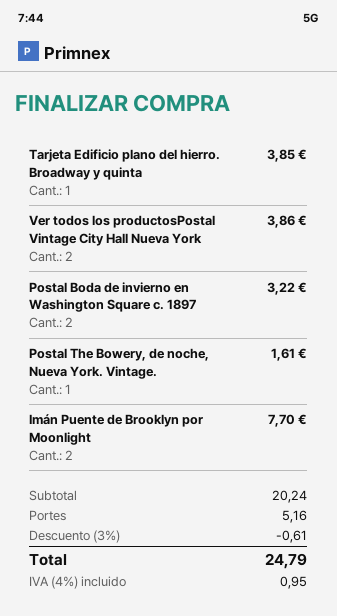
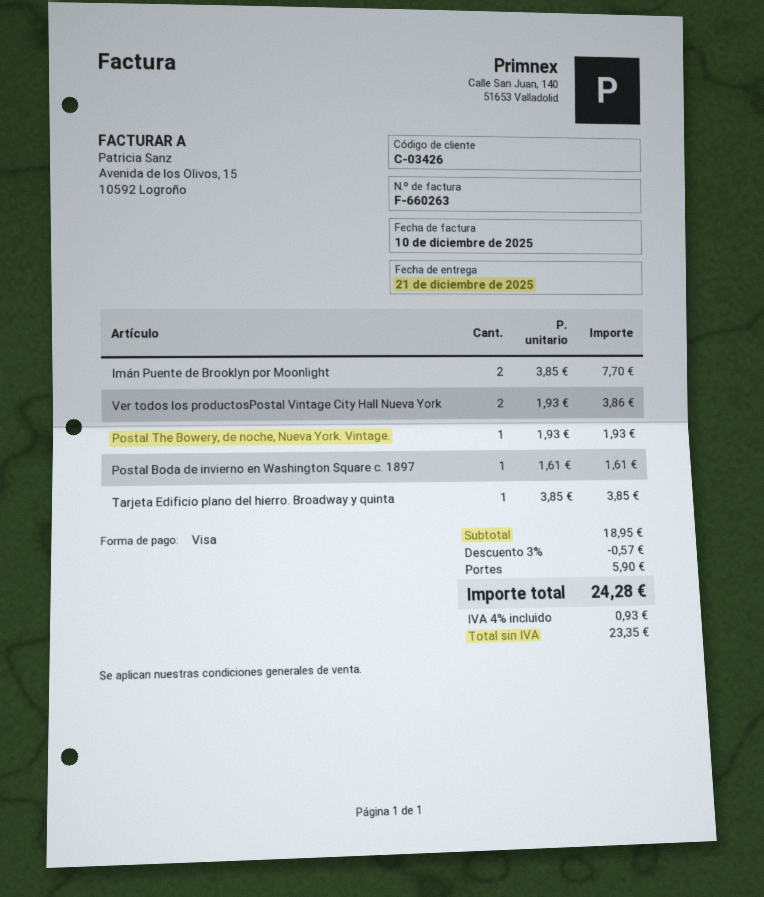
Postal Boda de invierno en Washington Square c. 1897: 2 for 3.22 -> 1 for 1.61
Postal The Bowery, de noche, Nueva York. Vintage.: 1 for 1.61 -> 1 for 1.93
subtotal: 20.24 -> 18.95
discount: 3% = 0.61 -> 3% = 0.57
shipping: 5.16 -> 5.90
tax: 4% = 0.95 -> 4% = 0.93
total: 24.79 -> 24.28

